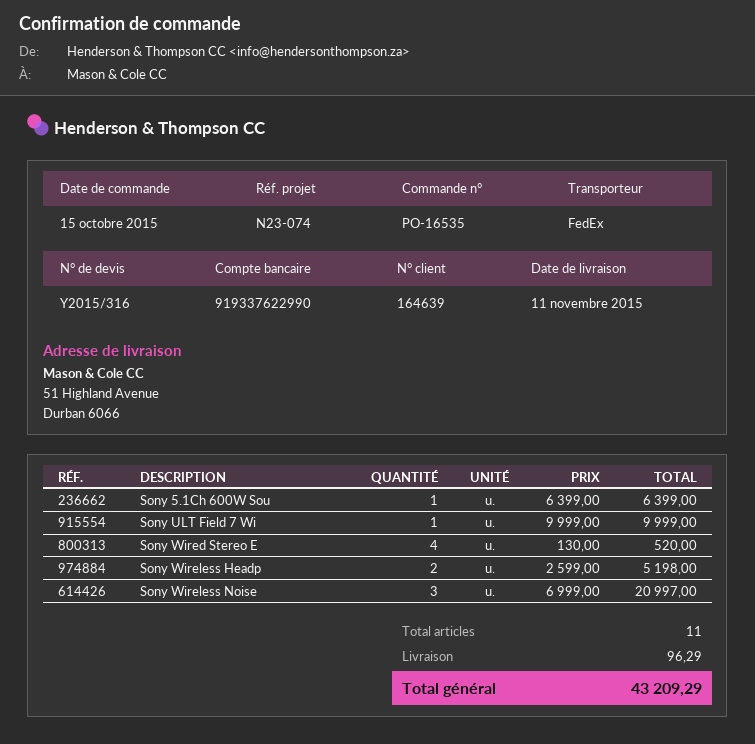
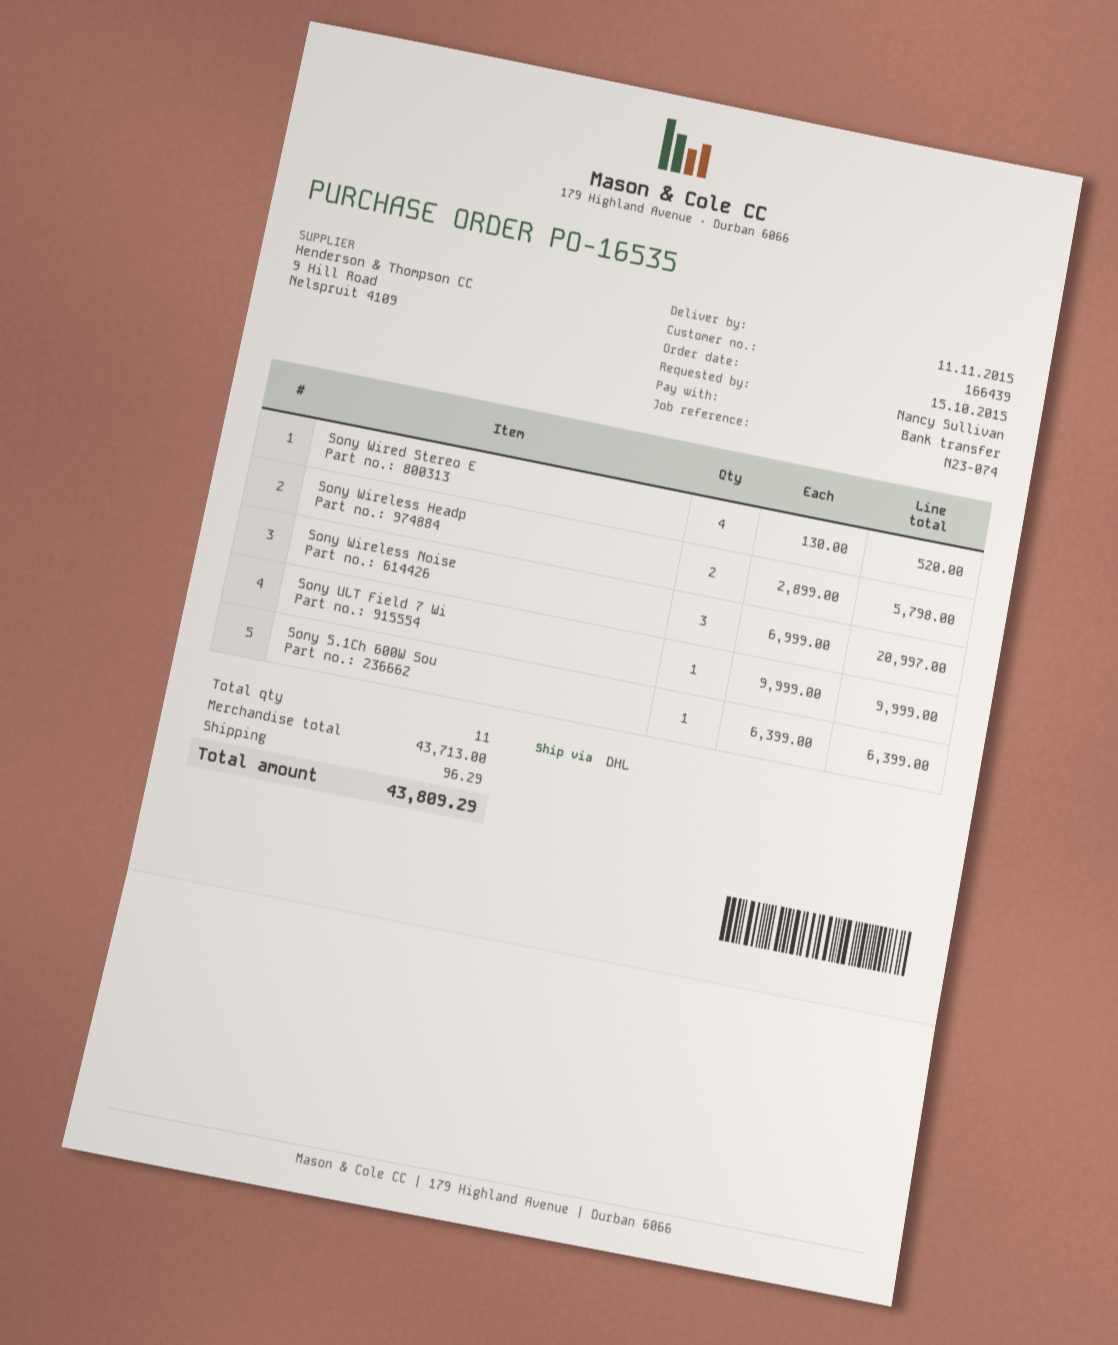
customer number: 164639 -> 166439
shipping method: FedEx -> DHL
Sony Wireless Headp: 2 x 2599.00 = 5198.00 -> 2 x 2899.00 = 5798.00
total: 43209.29 -> 43809.29

